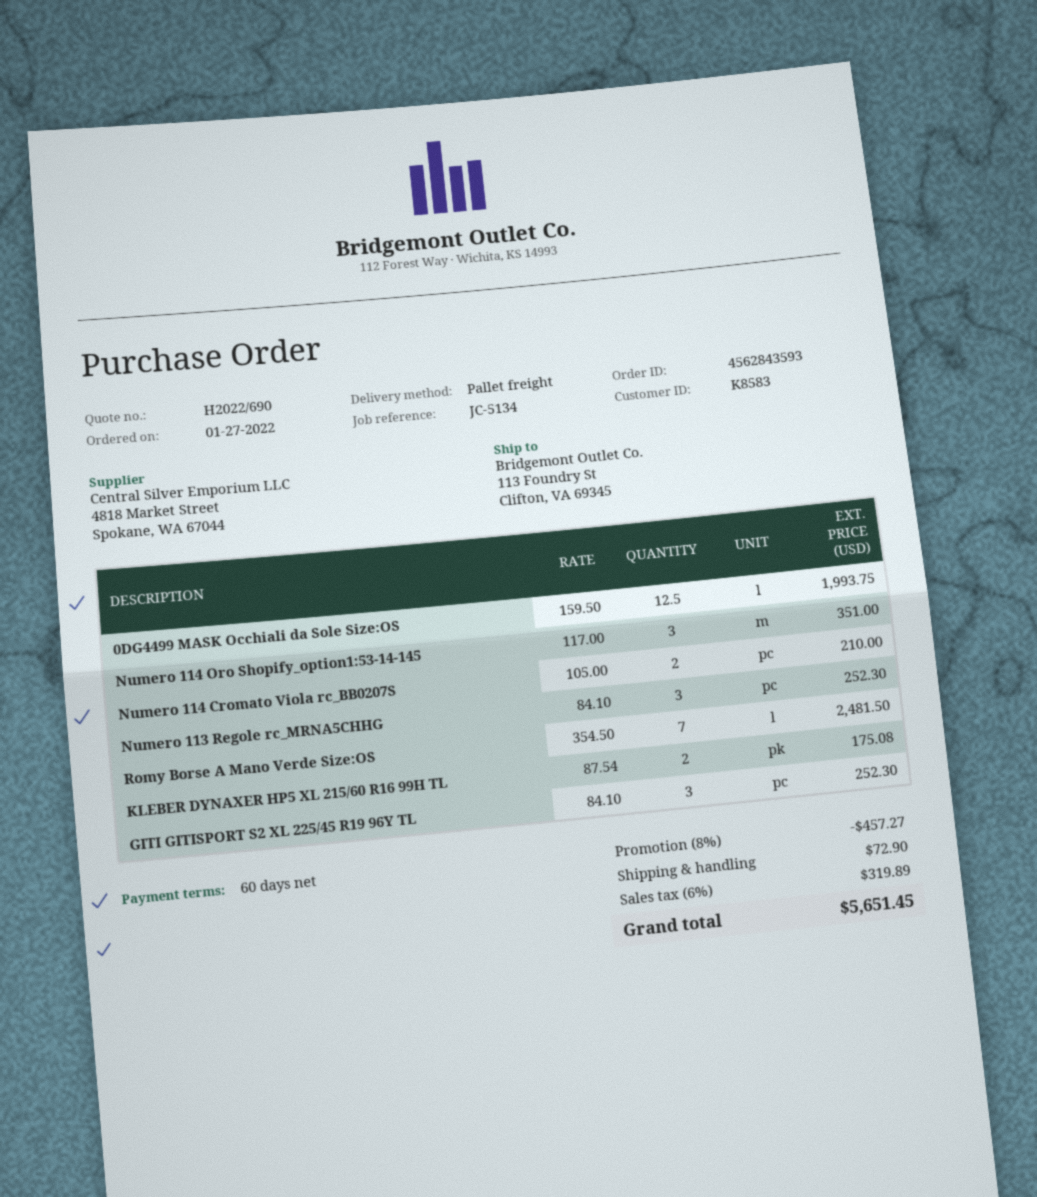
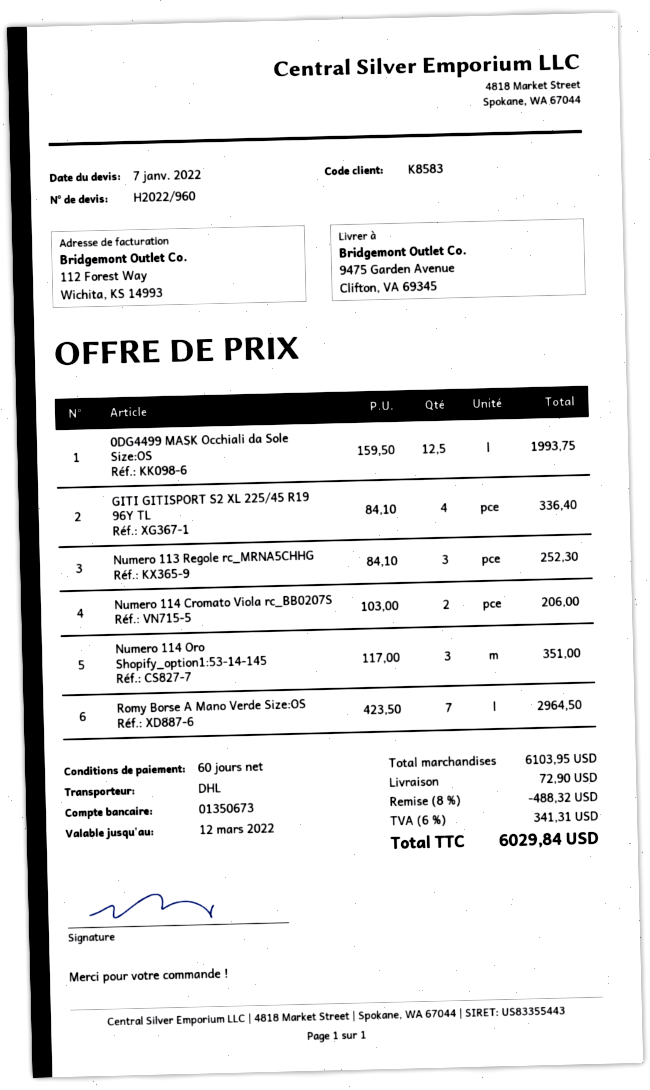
quote number: H2022/690 -> H2022/960
shipping method: pallet freight -> DHL
ship to: 113 Foundry St, Clifton, VA 69345 -> 9475 Garden Avenue, Clifton, VA 69345
Numero 114 Cromato Viola rc_BB0207S: 2 x 105.00 = 210.00 -> 2 x 103.00 = 206.00
Romy Borse A Mano Verde Size:OS: 7 x 354.50 = 2481.50 -> 7 x 423.50 = 2964.50
KLEBER DYNAXER HP5 XL 215/60 R16 99H TL: 2 x 87.54 = 175.08 -> none
GITI GITISPORT S2 XL 225/45 R19 96Y TL: 3 x 84.10 = 252.30 -> 4 x 84.10 = 336.40
discount: 8% = 457.27 -> 8% = 488.32
tax: 6% = 319.89 -> 6% = 341.31
total: 5651.45 -> 6029.84

